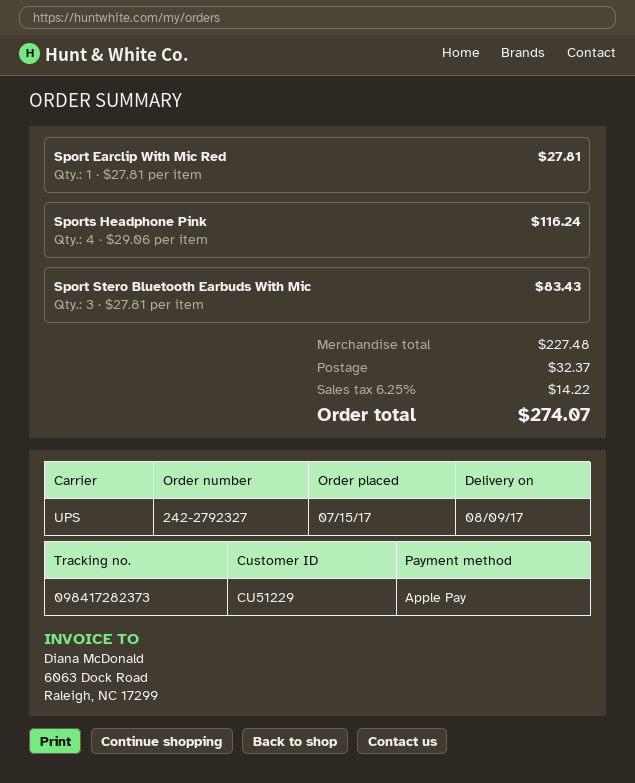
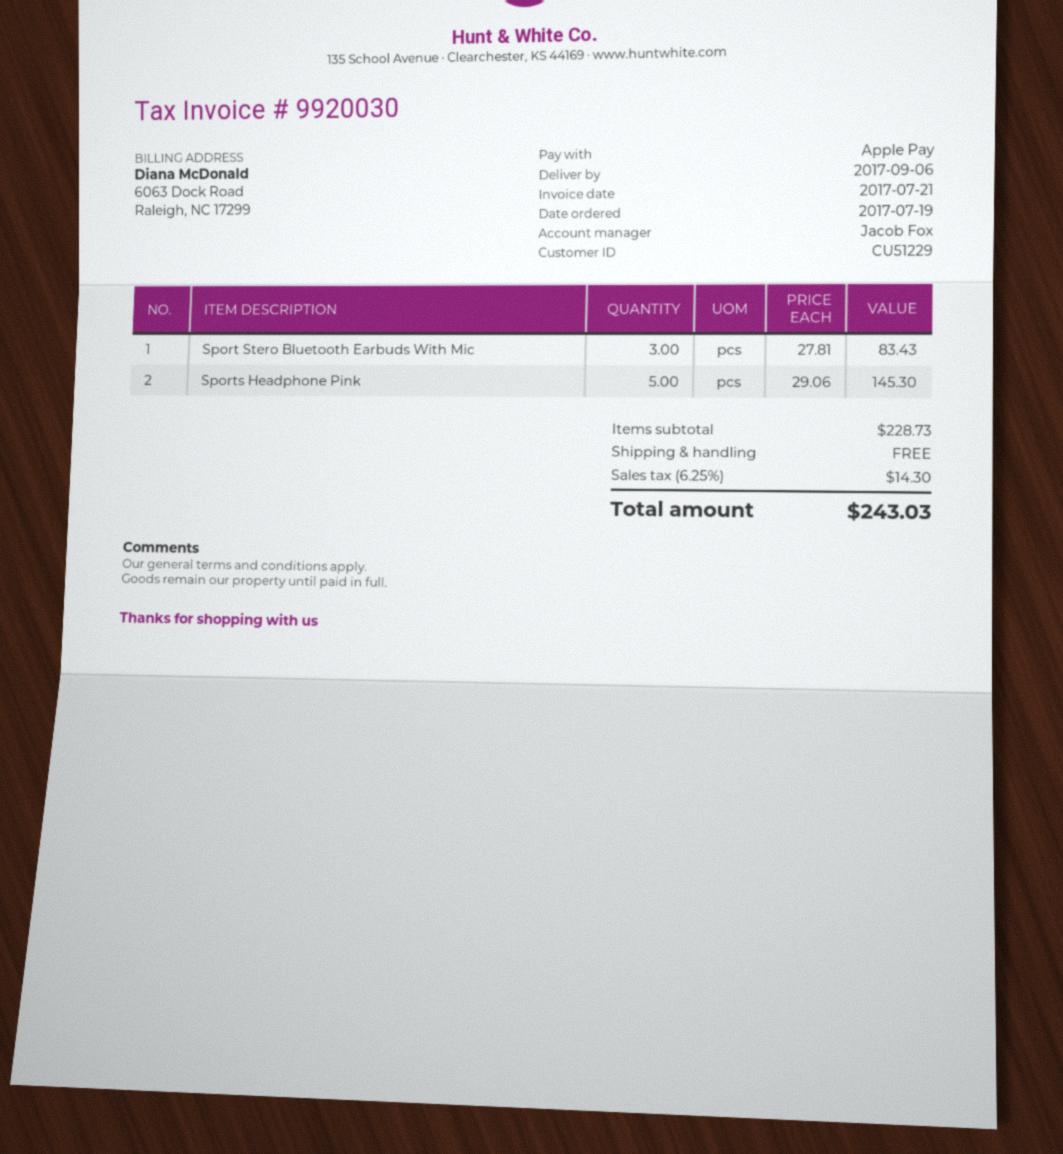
order date: 2017-07-15 -> 2017-07-19
delivery date: 2017-08-09 -> 2017-09-06
Sport Earclip With Mic Red: 1 x 27.81 = 27.81 -> none
Sports Headphone Pink: 4 x 29.06 = 116.24 -> 5 x 29.06 = 145.30
subtotal: 227.48 -> 228.73
shipping: 32.37 -> 0.00
tax: 6.25% = 14.22 -> 6.25% = 14.30
total: 274.07 -> 243.03

